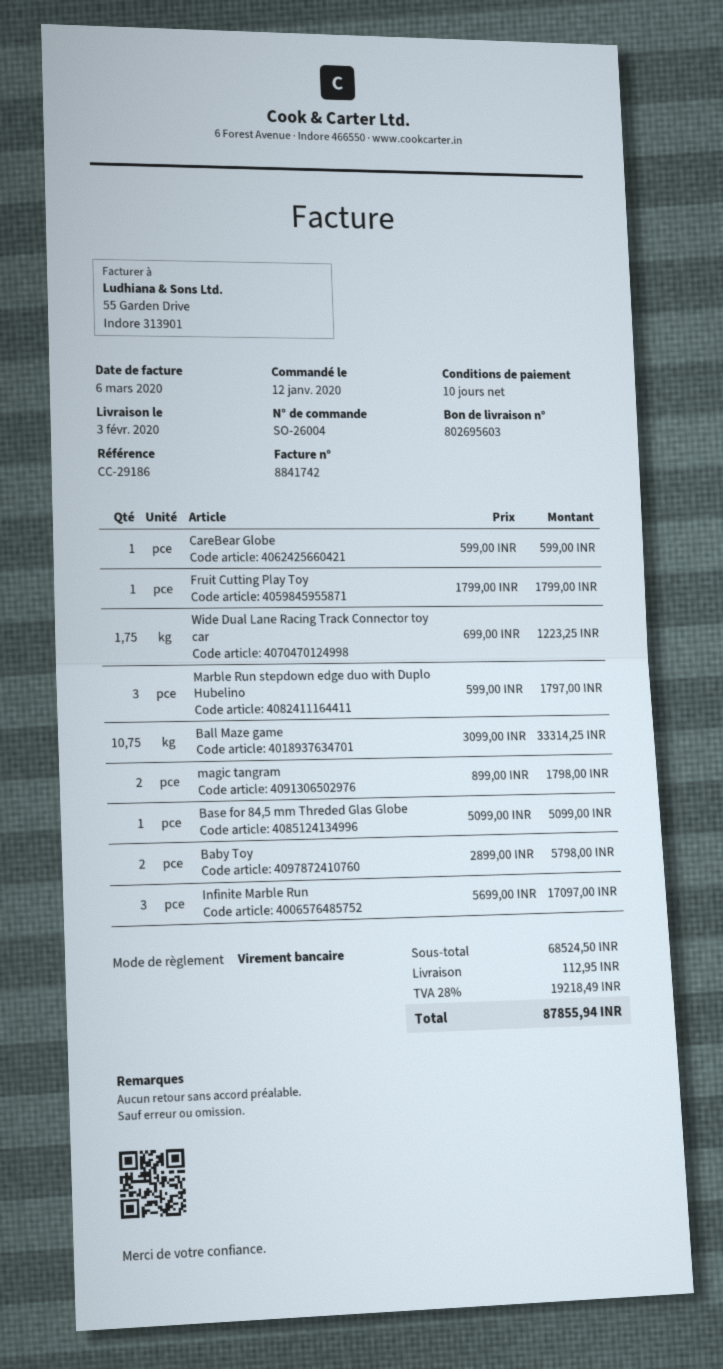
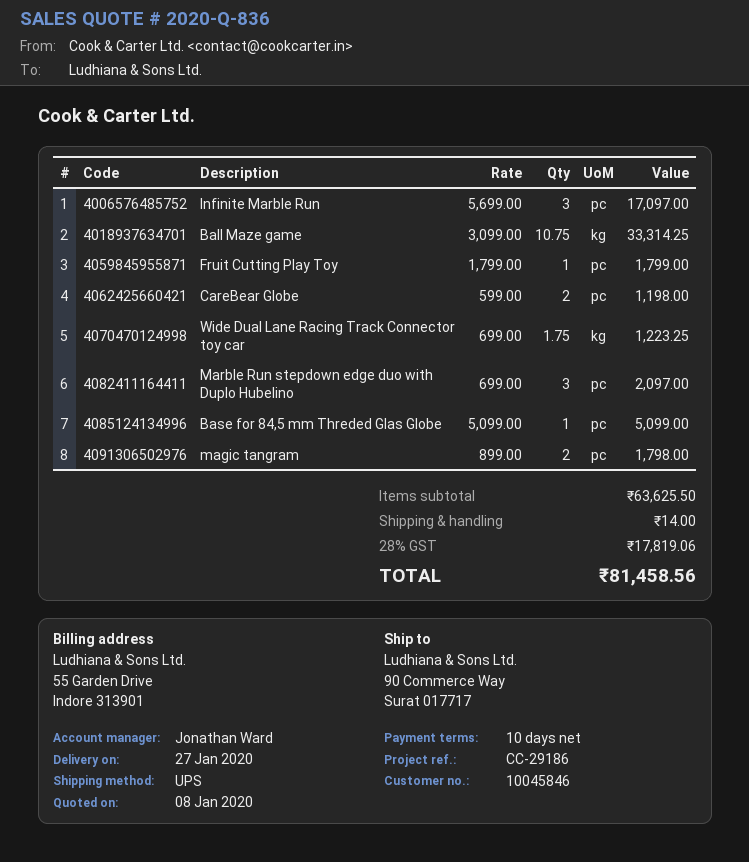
delivery date: 2020-02-03 -> 2020-01-27
CareBear Globe: 1 x 599.00 = 599.00 -> 2 x 599.00 = 1198.00
Marble Run stepdown edge duo with Duplo Hubelino: 3 x 599.00 = 1797.00 -> 3 x 699.00 = 2097.00
Baby Toy: 2 x 2899.00 = 5798.00 -> none
subtotal: 68524.50 -> 63625.50
shipping: 112.95 -> 14.00
tax: 28% = 19218.49 -> 28% = 17819.06
total: 87855.94 -> 81458.56

